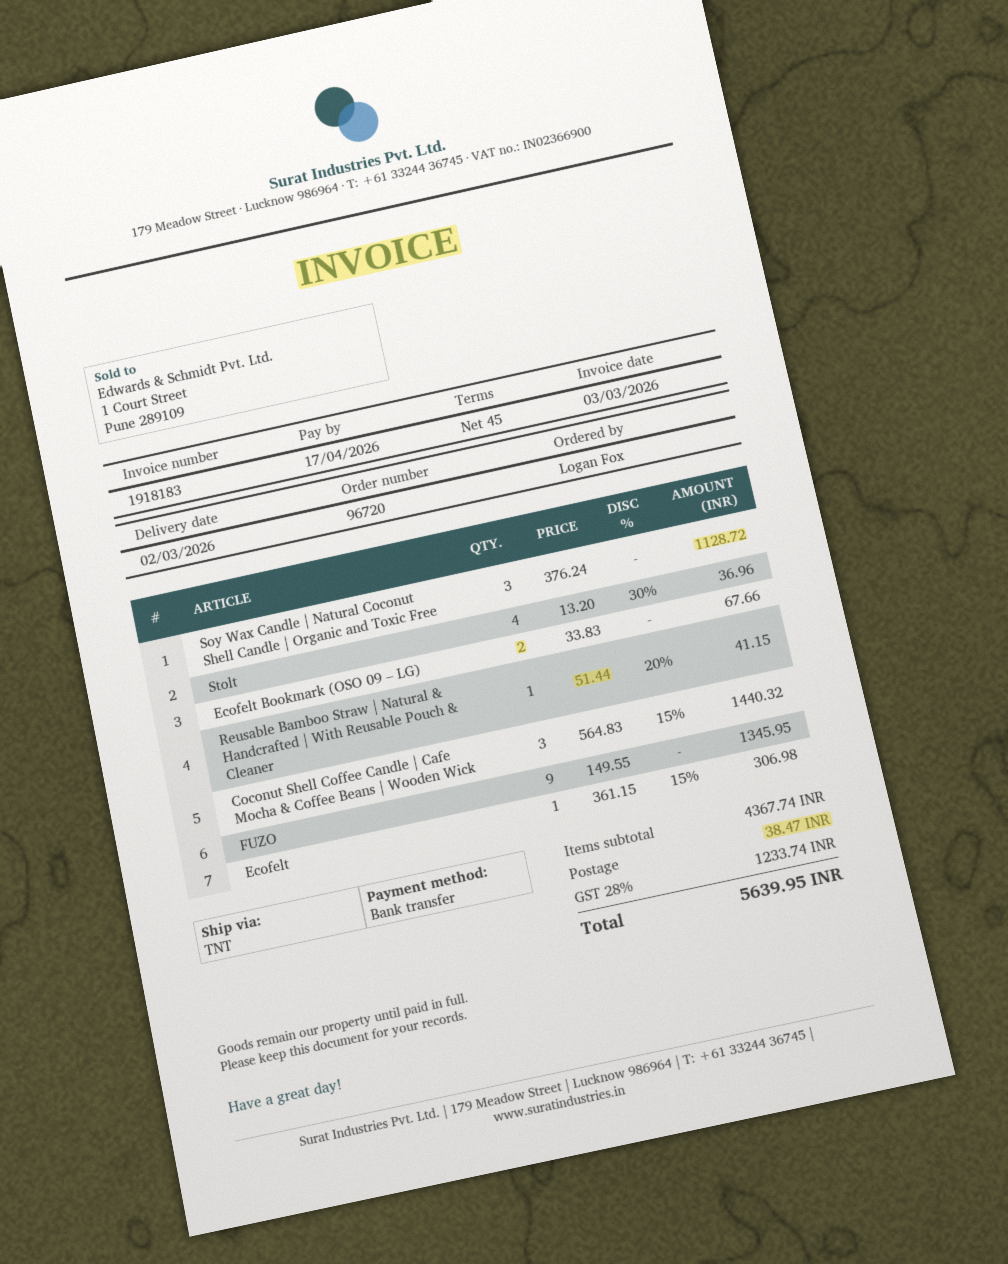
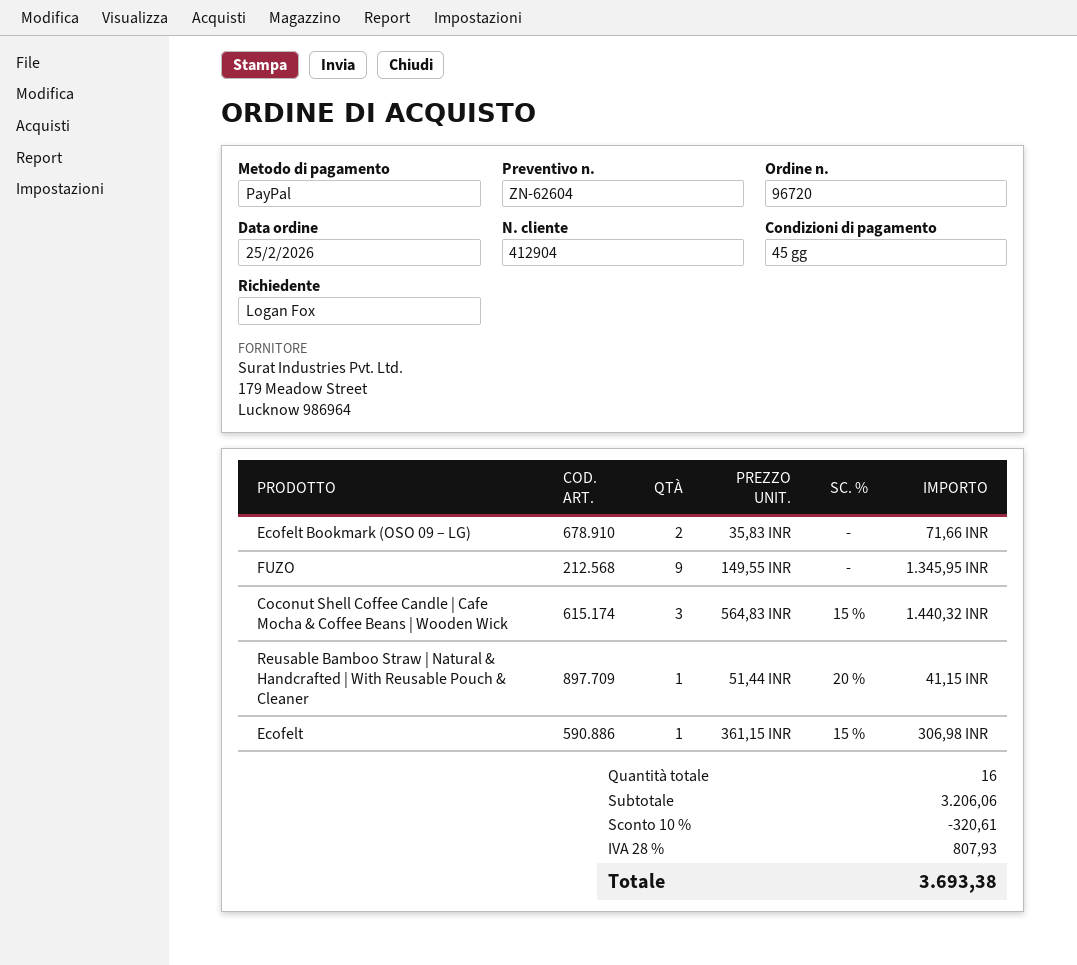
payment method: bank transfer -> PayPal
Soy Wax Candle | Natural Coconut Shell Candle | Organic and Toxic Free: 3 x 376.24 = 1128.72 -> none
Stolt: 4 x 13.20 - 30% = 36.96 -> none
Ecofelt Bookmark (OSO 09 – LG): 2 x 33.83 = 67.66 -> 2 x 35.83 = 71.66
subtotal: 4367.74 -> 3206.06
discount: none -> 10% = 320.61
shipping: 38.47 -> none
tax: 28% = 1233.74 -> 28% = 807.93
total: 5639.95 -> 3693.38

